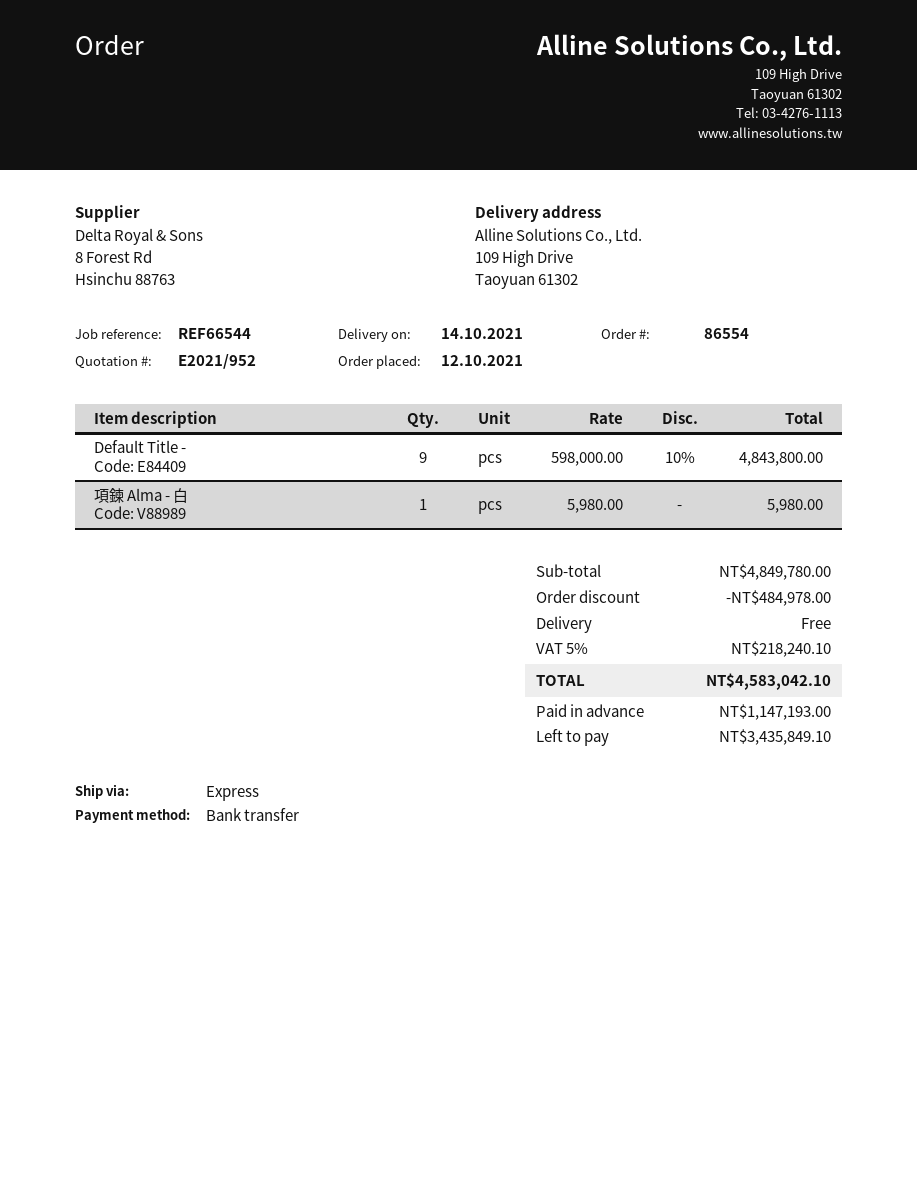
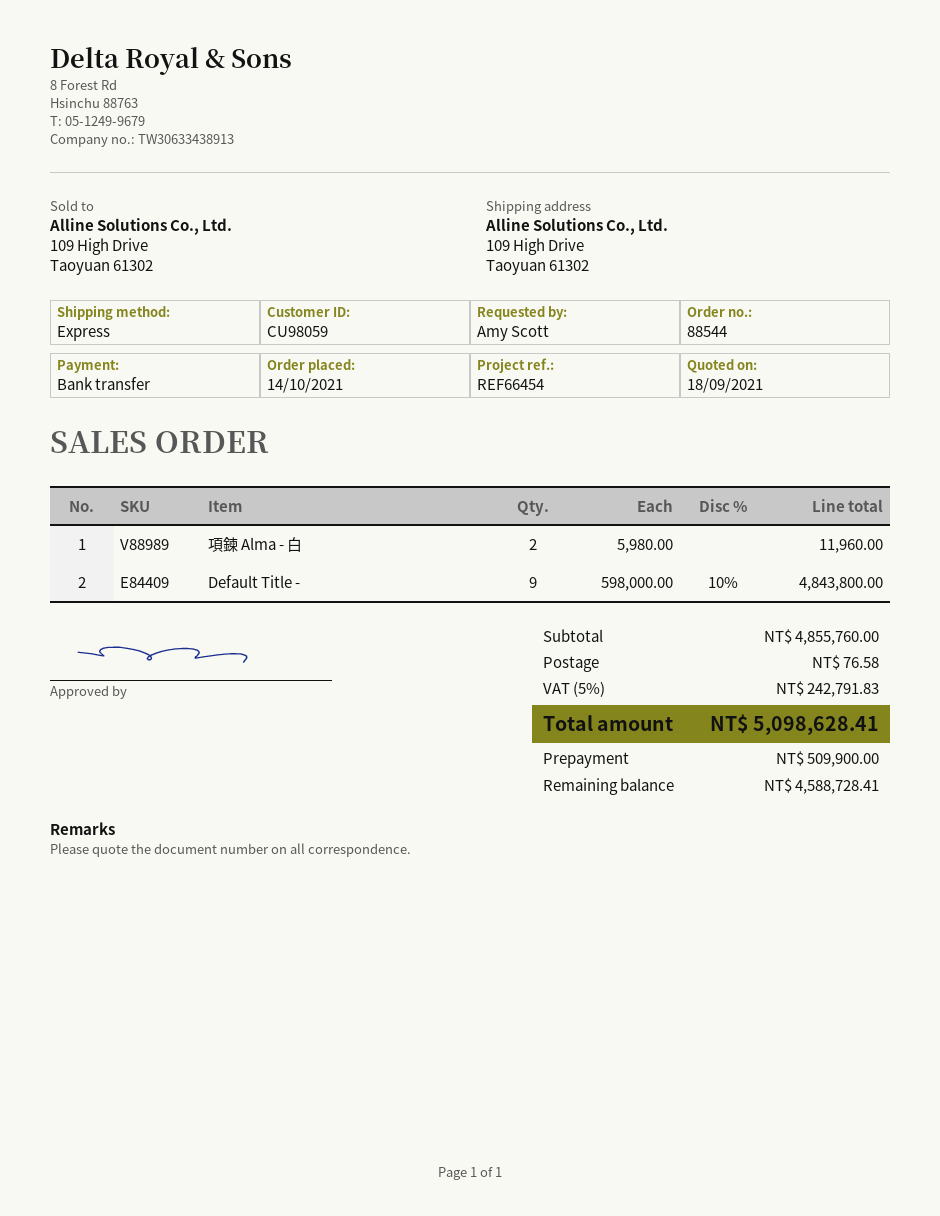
order number: 86554 -> 88544
order date: 2021-10-12 -> 2021-10-14
reference: REF66544 -> REF66454
項鍊 Alma - 白: 1 x 5980.00 = 5980.00 -> 2 x 5980.00 = 11960.00
subtotal: 4849780.00 -> 4855760.00
discount: 484978.00 -> none
shipping: 0.00 -> 76.58
tax: 5% = 218240.10 -> 5% = 242791.83
total: 4583042.10 -> 5098628.41
deposit: 1147193.00 -> 509900.00
balance: 3435849.10 -> 4588728.41

